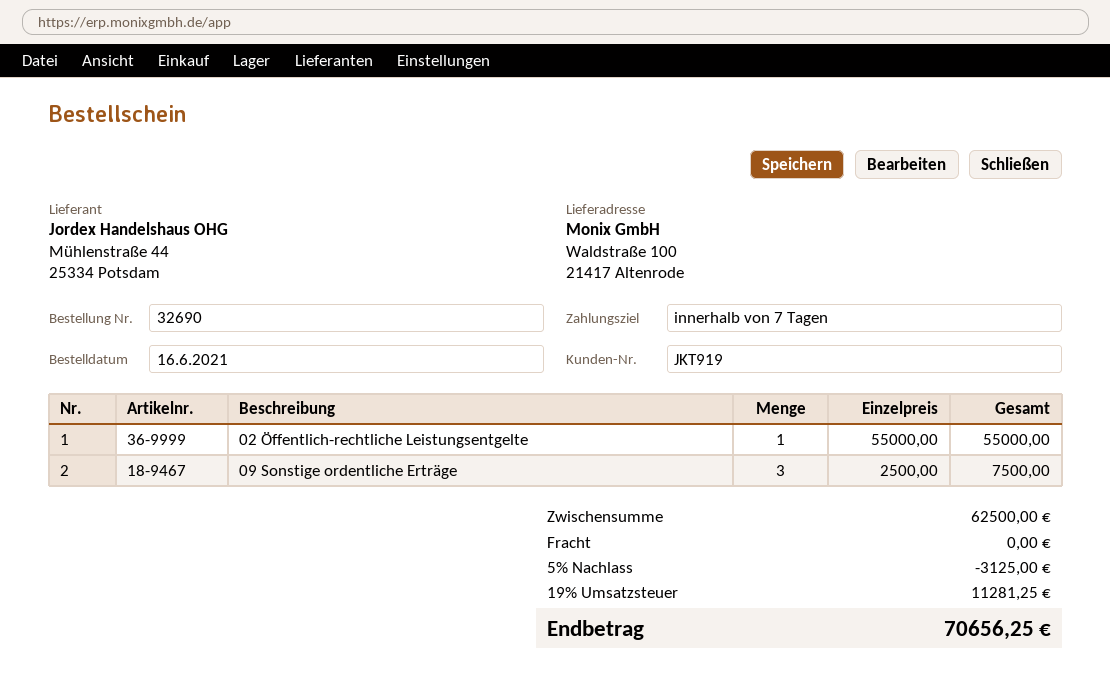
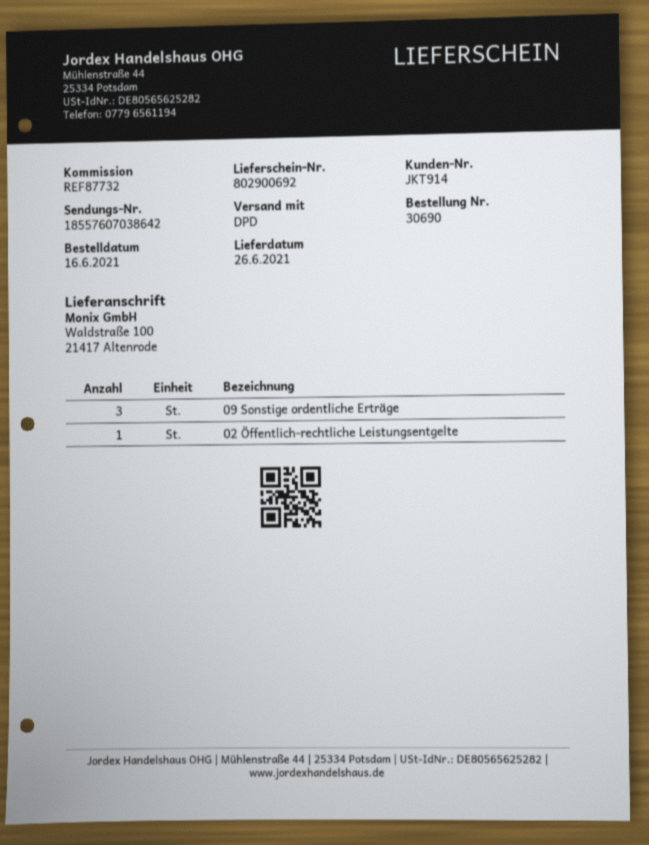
order number: 32690 -> 30690
customer number: JKT919 -> JKT914

